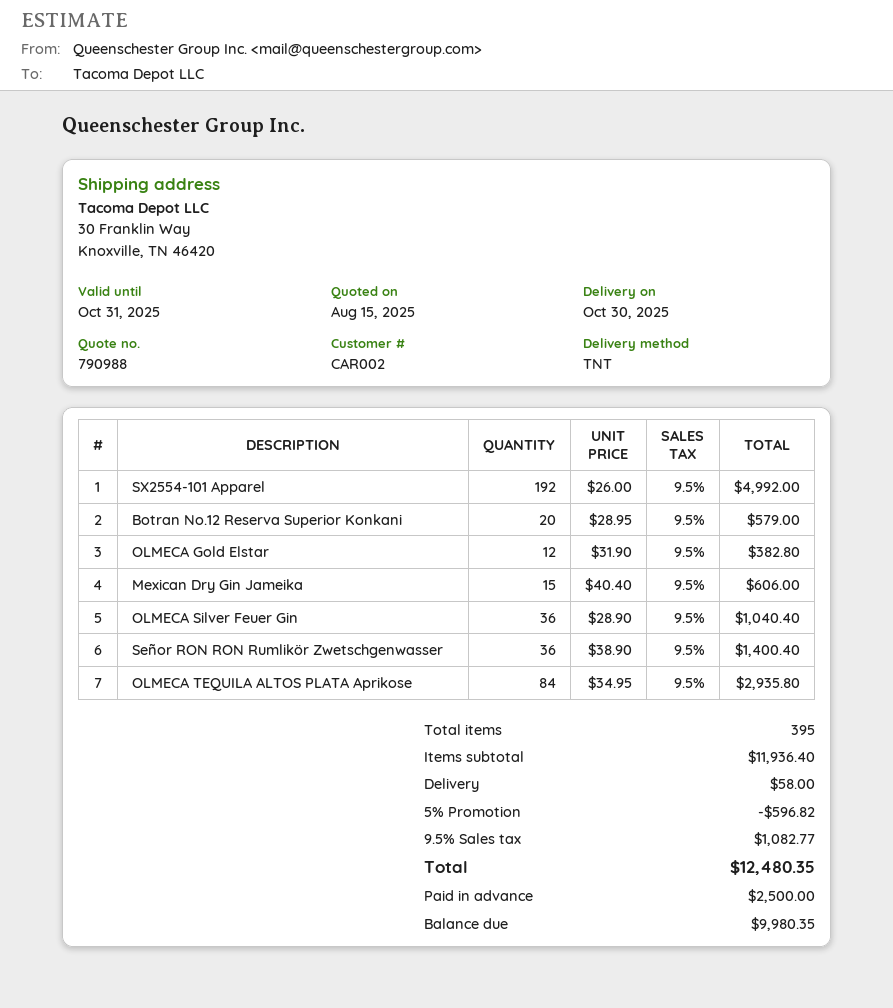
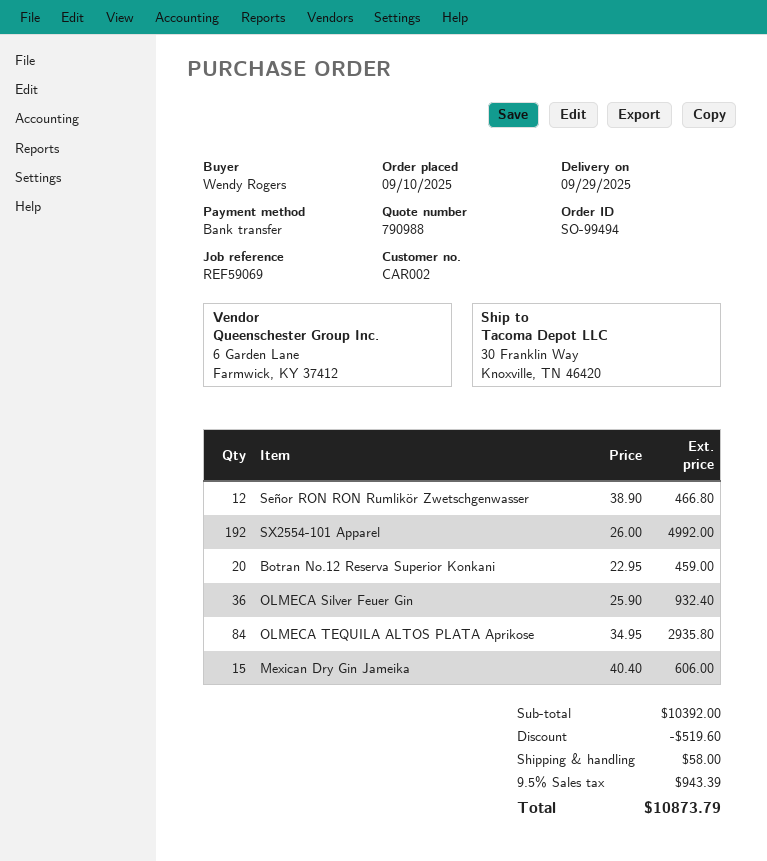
delivery date: 2025-10-30 -> 2025-09-29
Botran No.12 Reserva Superior Konkani: 20 x 28.95 = 579.00 -> 20 x 22.95 = 459.00
OLMECA Gold Elstar: 12 x 31.90 = 382.80 -> none
OLMECA Silver Feuer Gin: 36 x 28.90 = 1040.40 -> 36 x 25.90 = 932.40
Señor RON RON Rumlikör Zwetschgenwasser: 36 x 38.90 = 1400.40 -> 12 x 38.90 = 466.80
subtotal: 11936.40 -> 10392.00
discount: 596.82 -> 519.60
tax: 9.5% = 1082.77 -> 9.5% = 943.39
total: 12480.35 -> 10873.79

